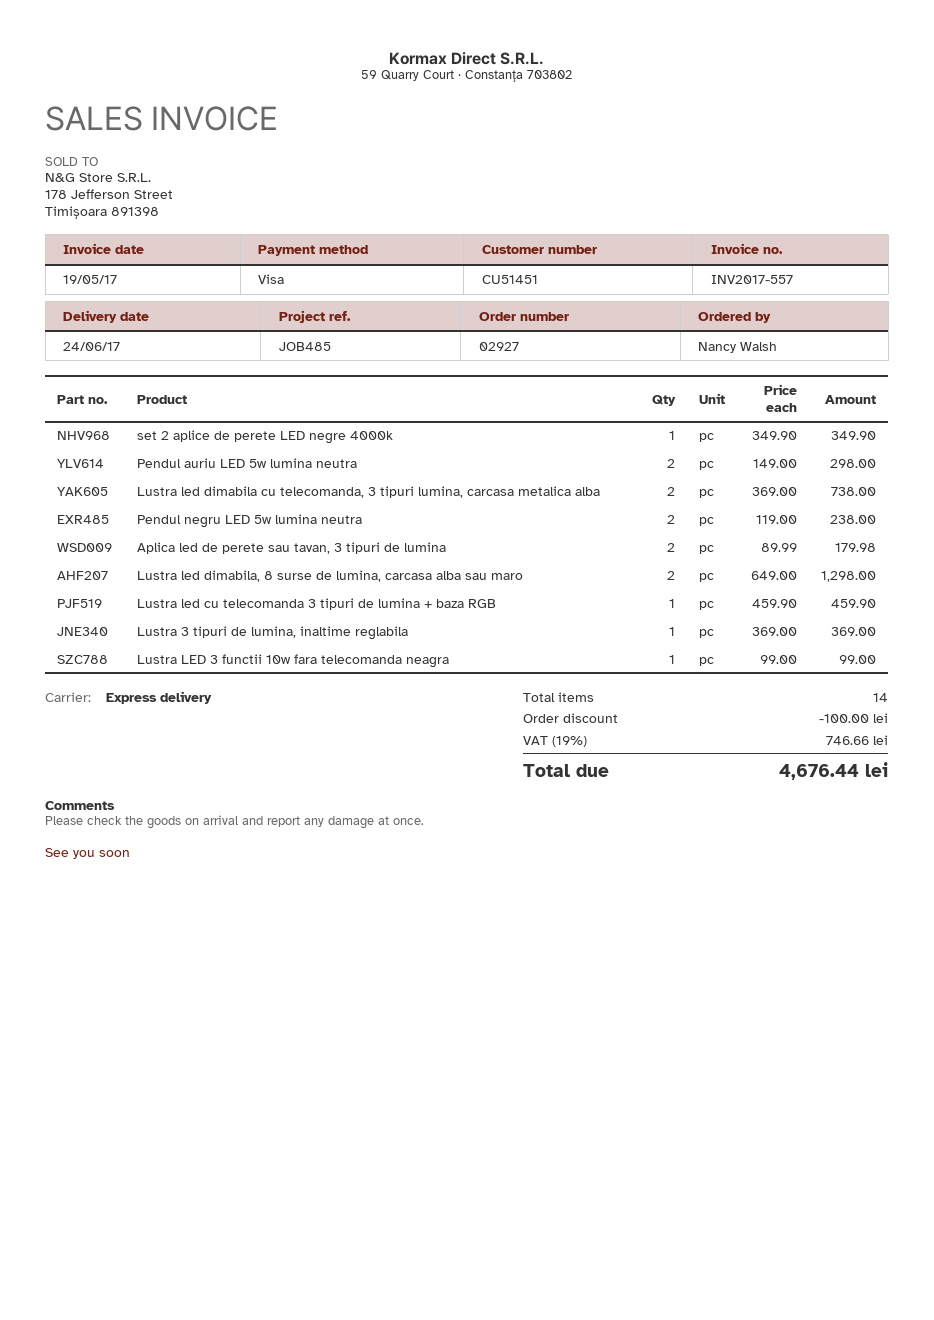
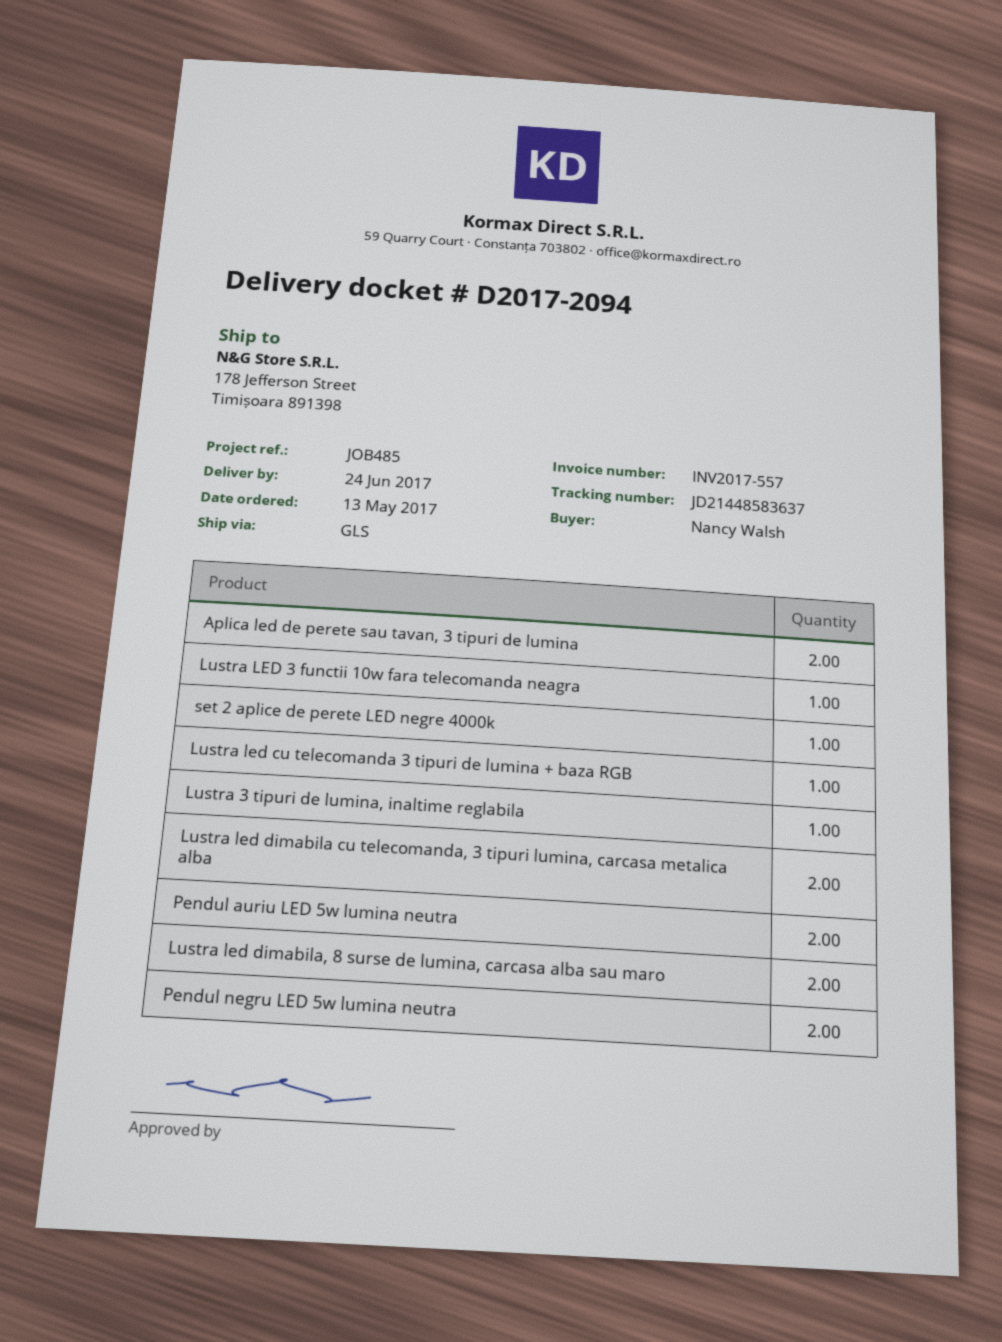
shipping method: express -> GLS

